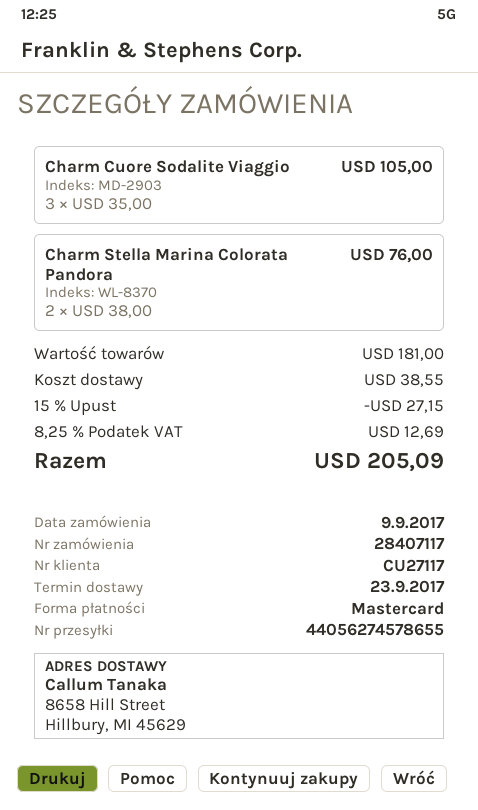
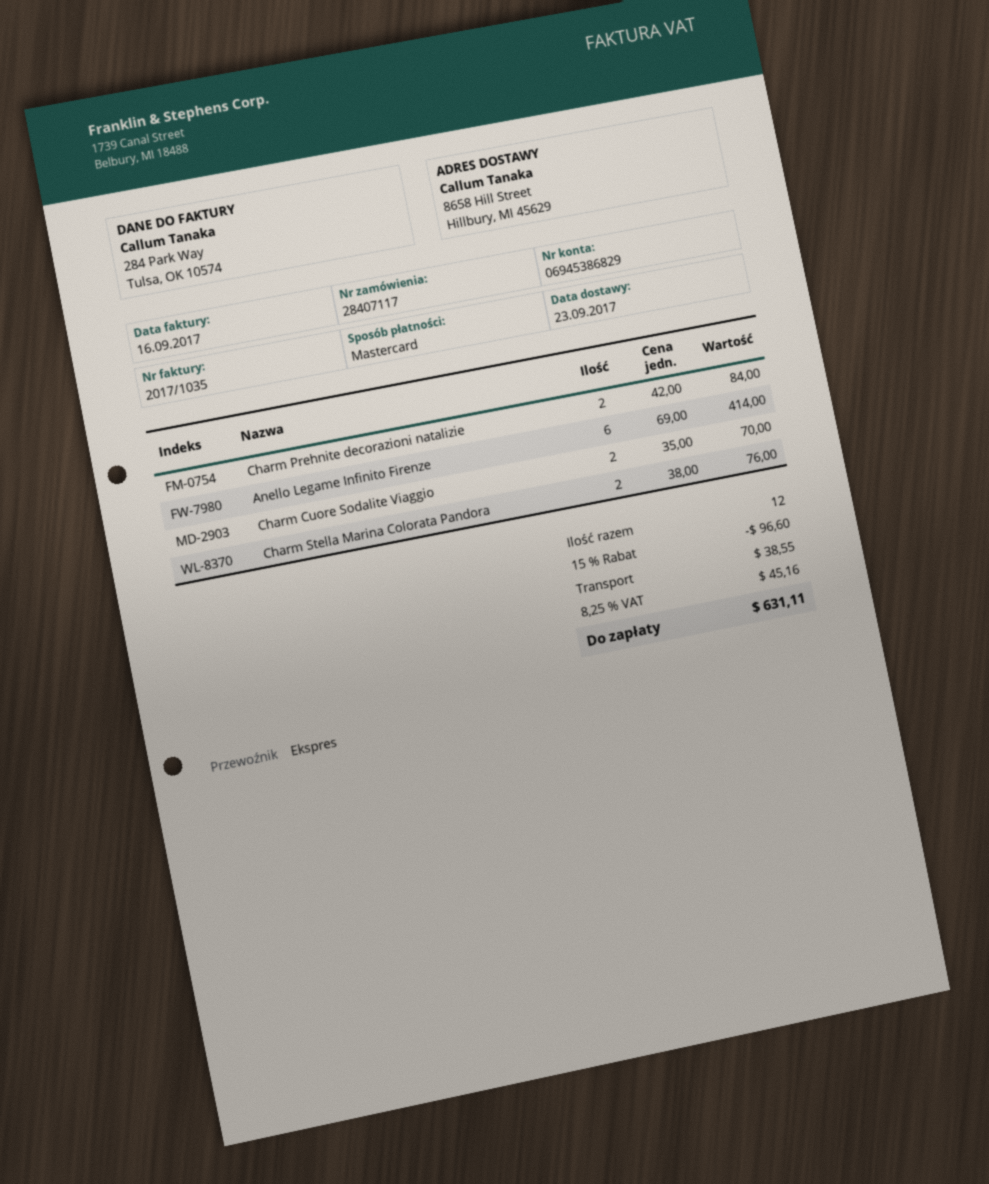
Charm Cuore Sodalite Viaggio: 3 x 35.00 = 105.00 -> 2 x 35.00 = 70.00
Charm Prehnite decorazioni natalizie: none -> 2 x 42.00 = 84.00
Anello Legame Infinito Firenze: none -> 6 x 69.00 = 414.00
discount: 15% = 27.15 -> 15% = 96.60
tax: 8.25% = 12.69 -> 8.25% = 45.16
total: 205.09 -> 631.11

